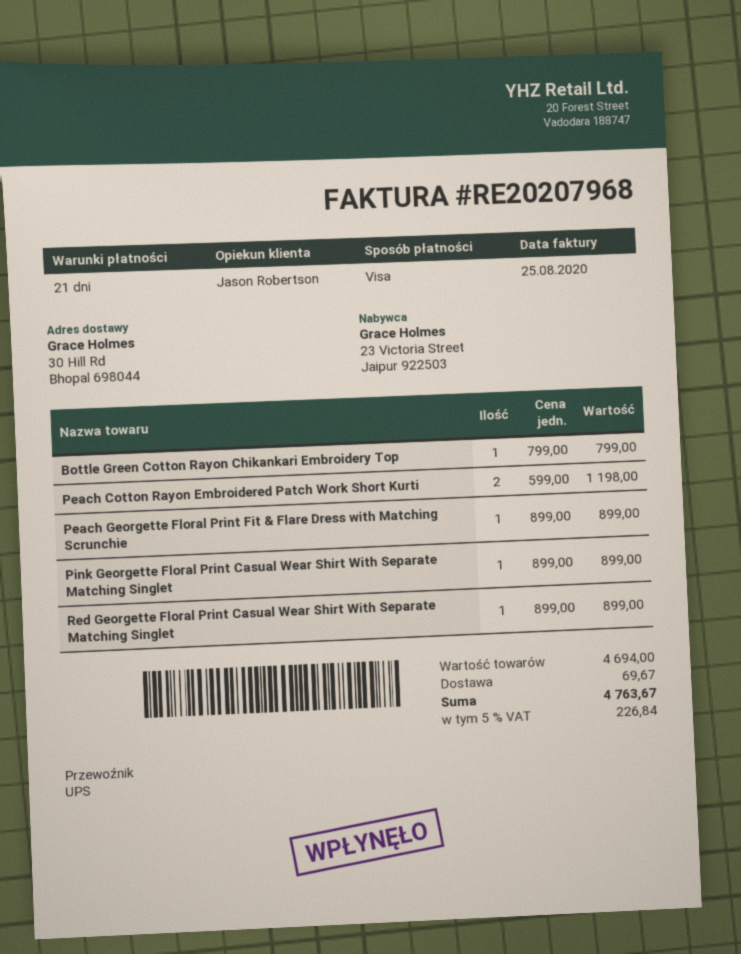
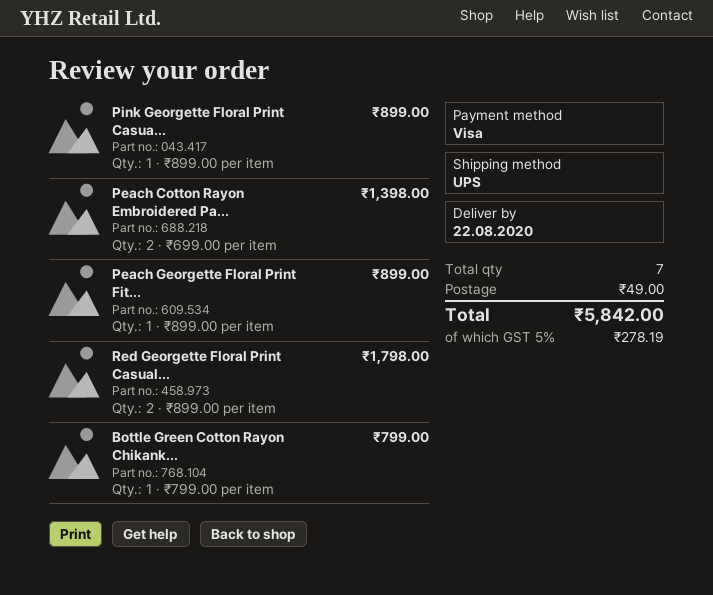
Peach Cotton Rayon Embroidered Patch Work Short Kurti: 2 x 599.00 = 1198.00 -> 2 x 699.00 = 1398.00
Red Georgette Floral Print Casual Wear Shirt With Separate Matching Singlet: 1 x 899.00 = 899.00 -> 2 x 899.00 = 1798.00
shipping: 69.67 -> 49.00
tax: 5% = 226.84 -> 5% = 278.19
total: 4763.67 -> 5842.00

